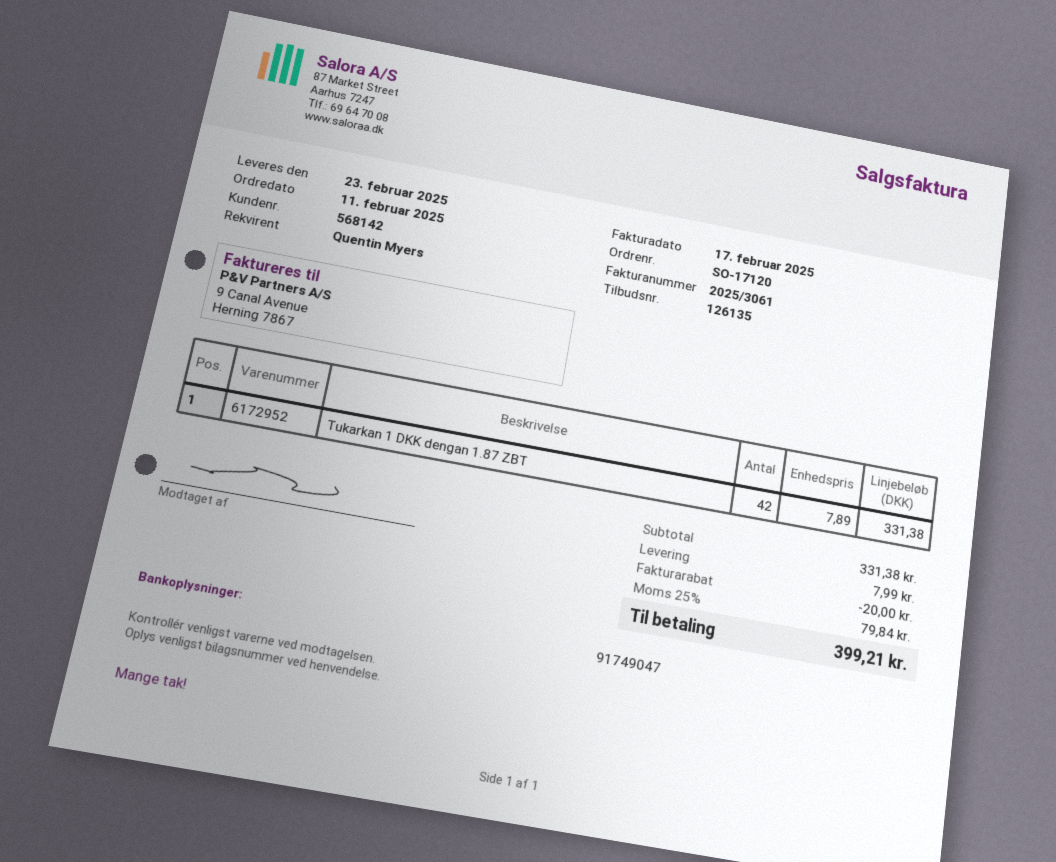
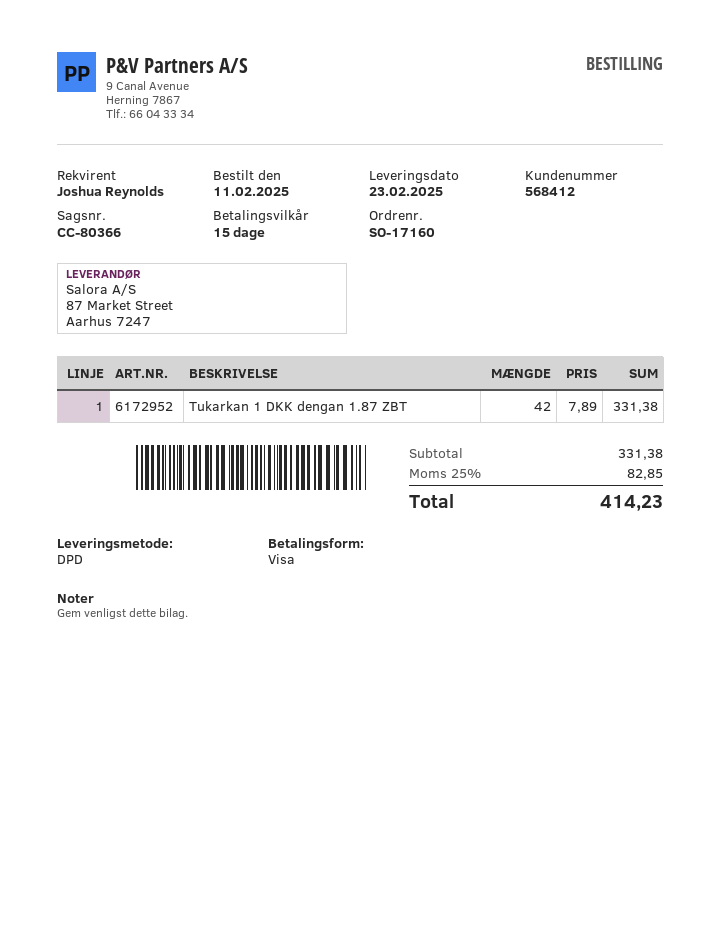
order number: SO-17120 -> SO-17160
customer number: 568142 -> 568412
ordered by: Quentin Myers -> Joshua Reynolds
discount: 20.00 -> none
shipping: 7.99 -> none
tax: 25% = 79.84 -> 25% = 82.85
total: 399.21 -> 414.23

